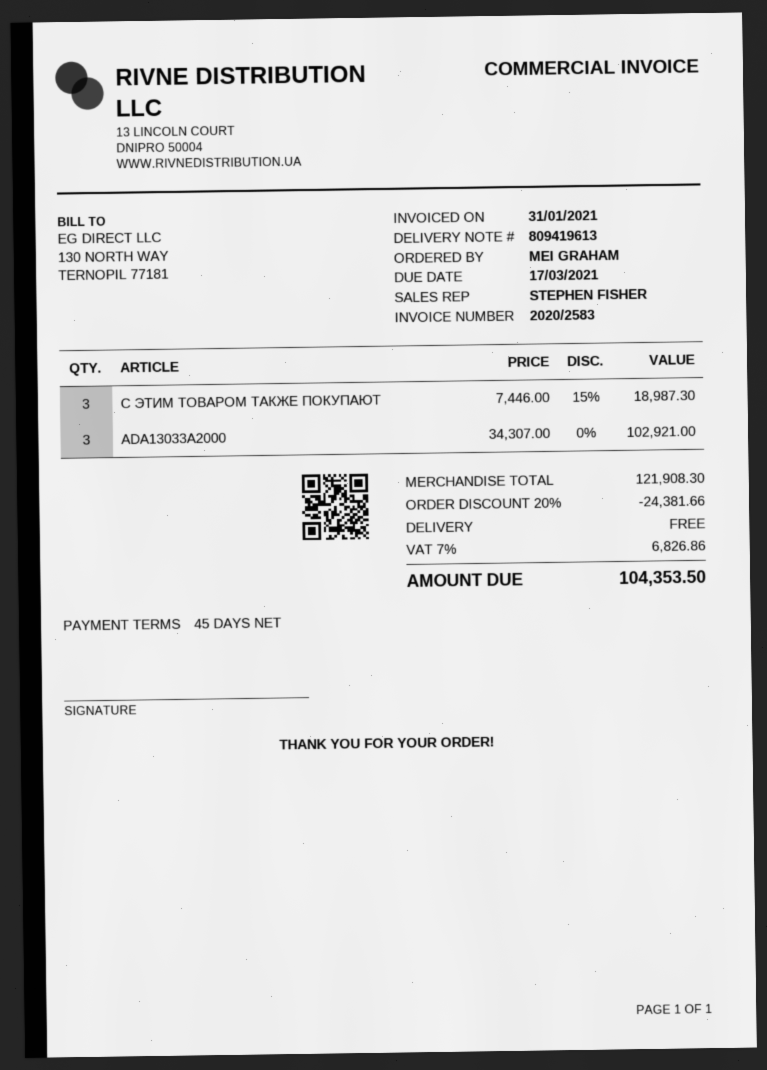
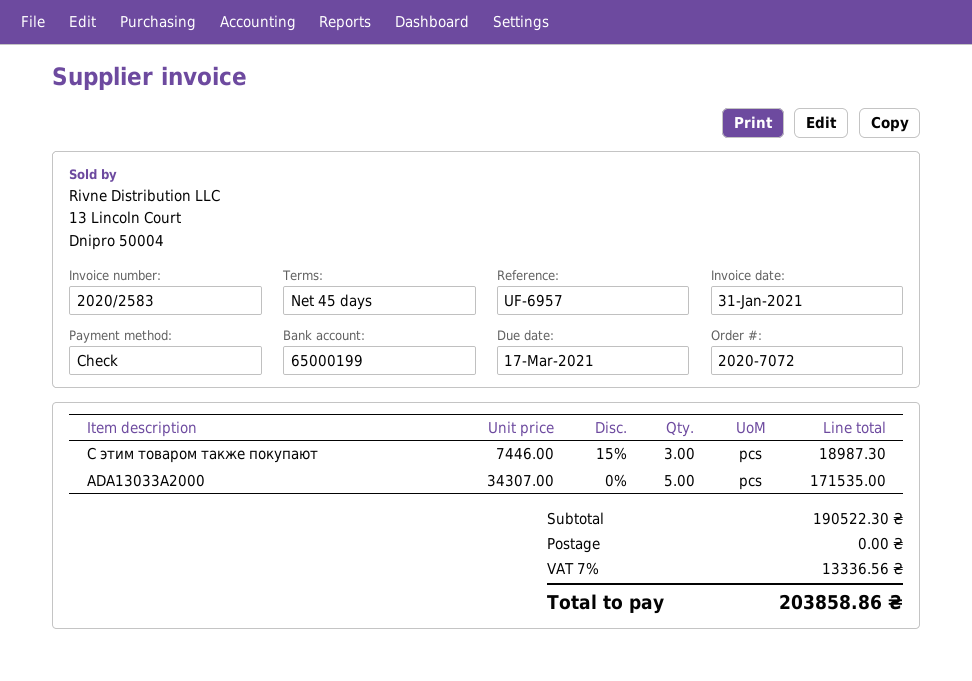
ADA13033A2000: 3 x 34307.00 = 102921.00 -> 5 x 34307.00 = 171535.00
subtotal: 121908.30 -> 190522.30
discount: 20% = 24381.66 -> none
tax: 7% = 6826.86 -> 7% = 13336.56
total: 104353.50 -> 203858.86

